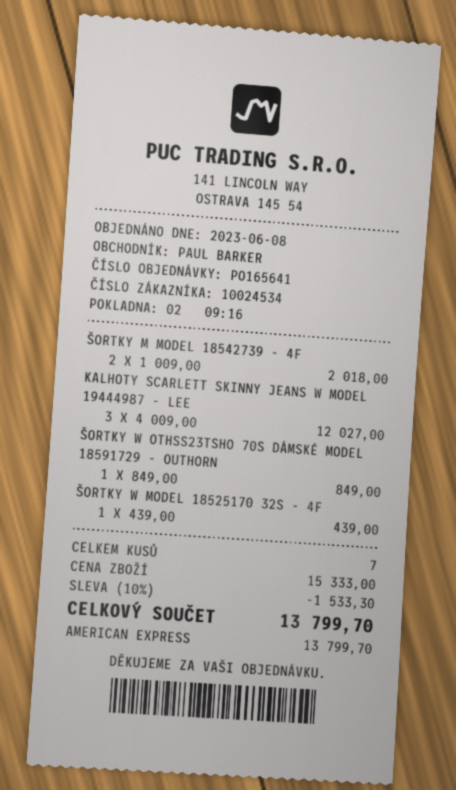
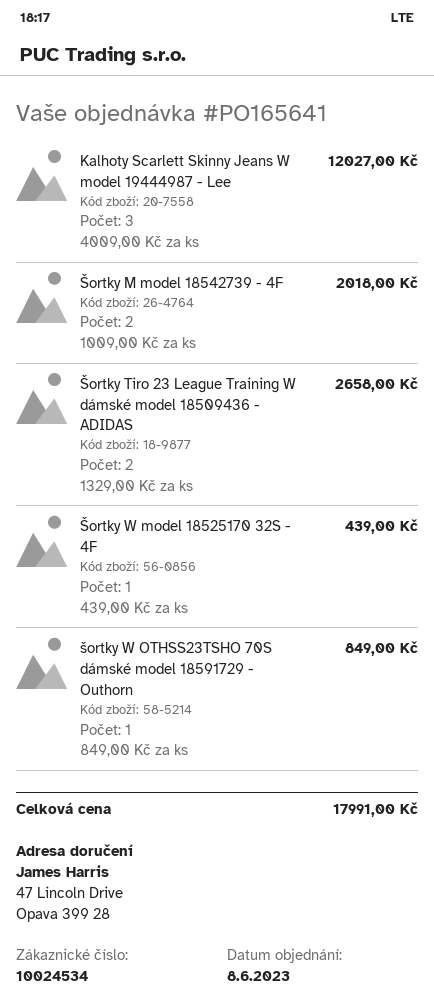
Šortky Tiro 23 League Training W dámské model 18509436 - ADIDAS: none -> 2 x 1329.00 = 2658.00
discount: 10% = 1533.30 -> none
total: 13799.70 -> 17991.00

